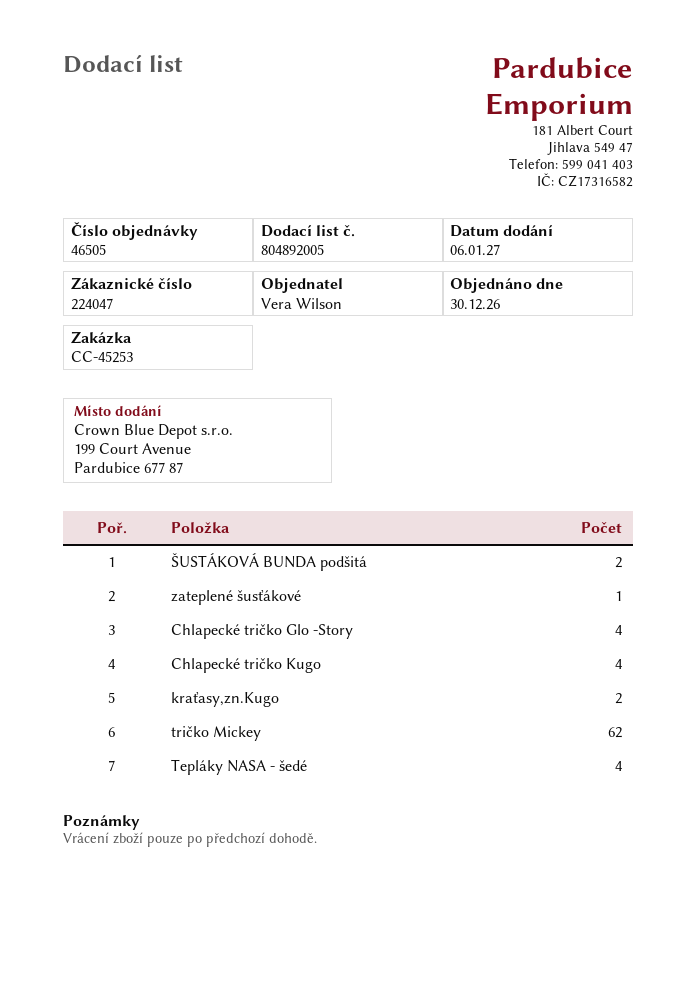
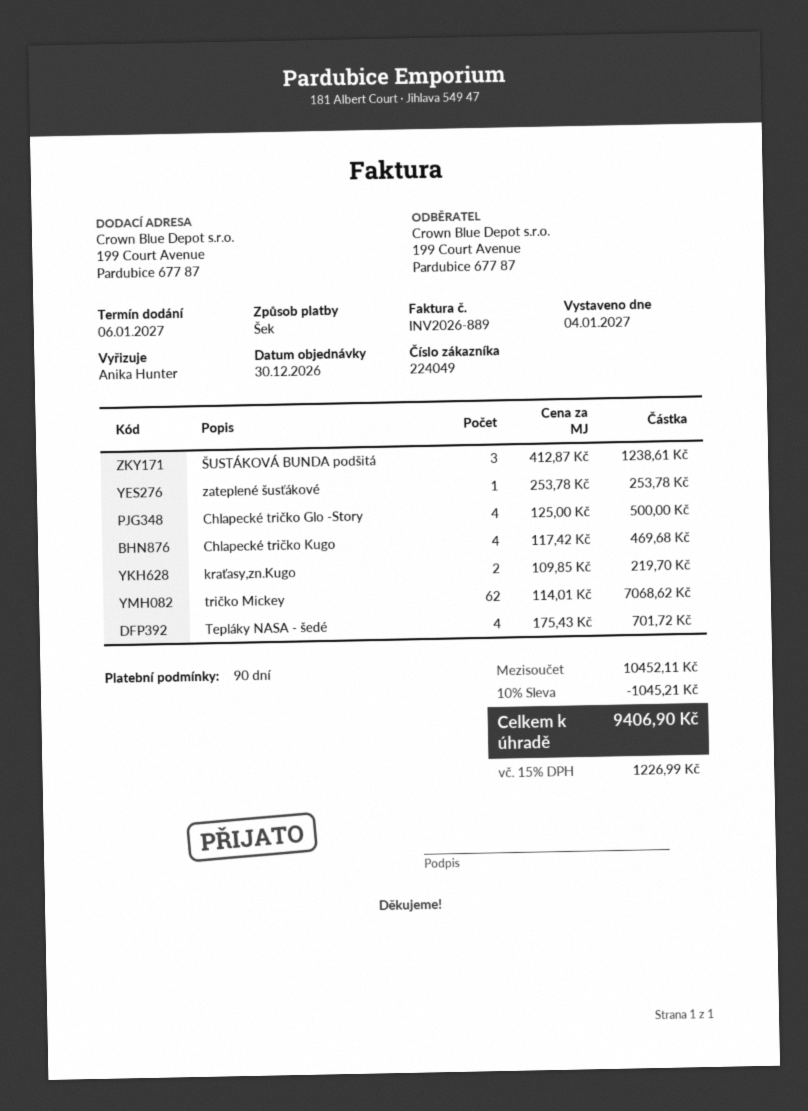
customer number: 224047 -> 224049
ŠUSTÁKOVÁ BUNDA podšitá: 2 -> 3

